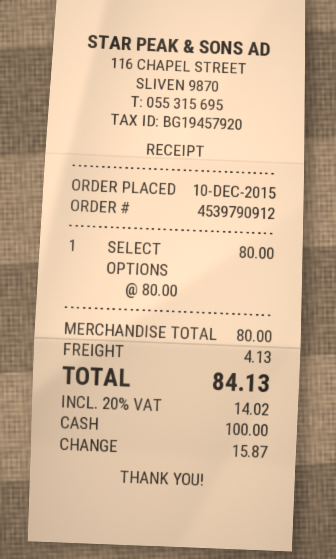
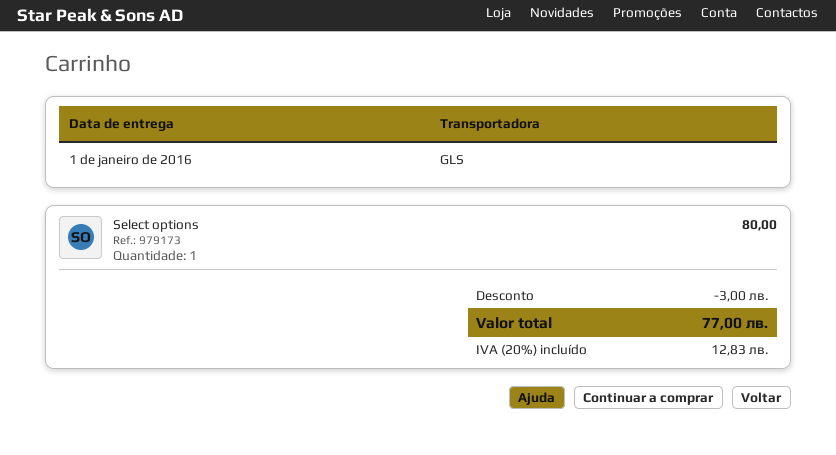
discount: none -> 3.00
shipping: 4.13 -> none
tax: 20% = 14.02 -> 20% = 12.83
total: 84.13 -> 77.00

